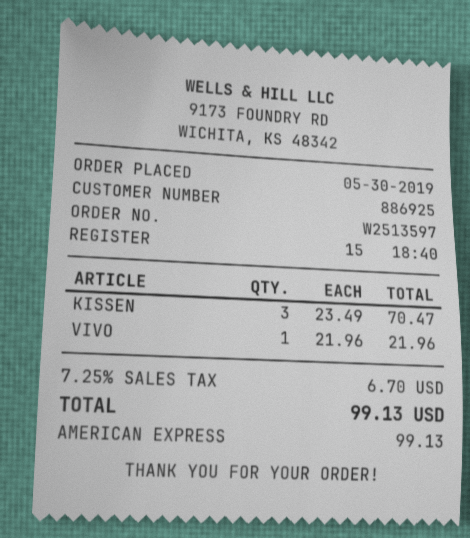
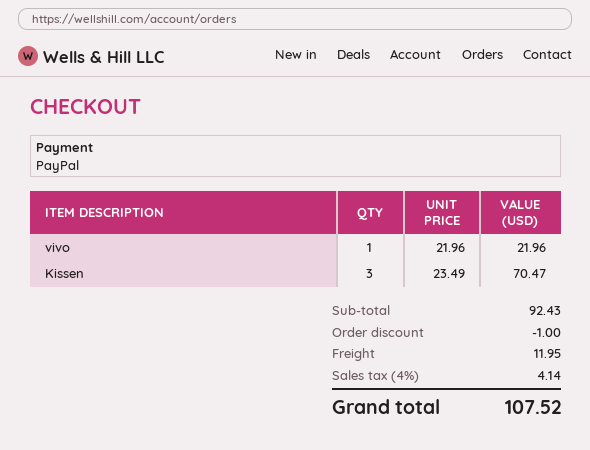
payment method: American Express -> PayPal
discount: none -> 1.00
shipping: none -> 11.95
tax: 7.25% = 6.70 -> 4% = 4.14
total: 99.13 -> 107.52

